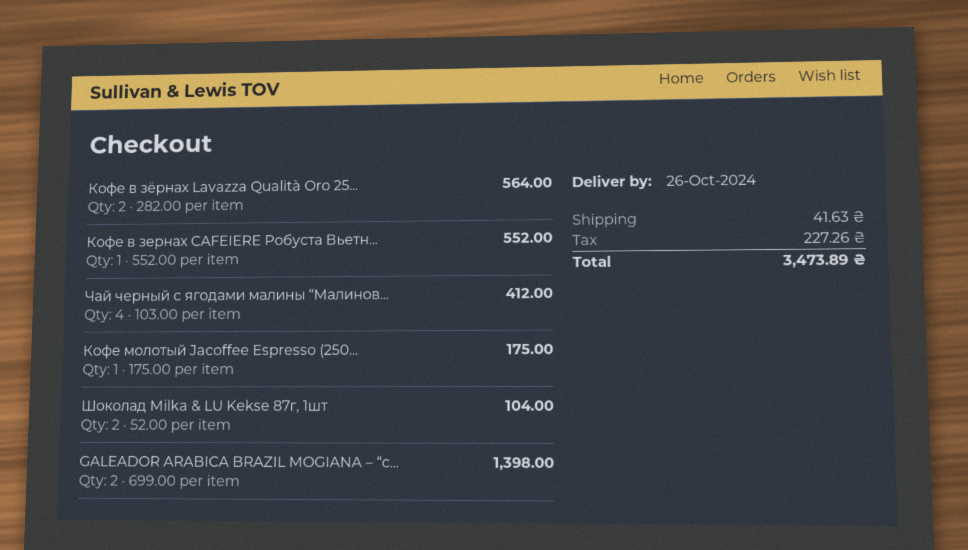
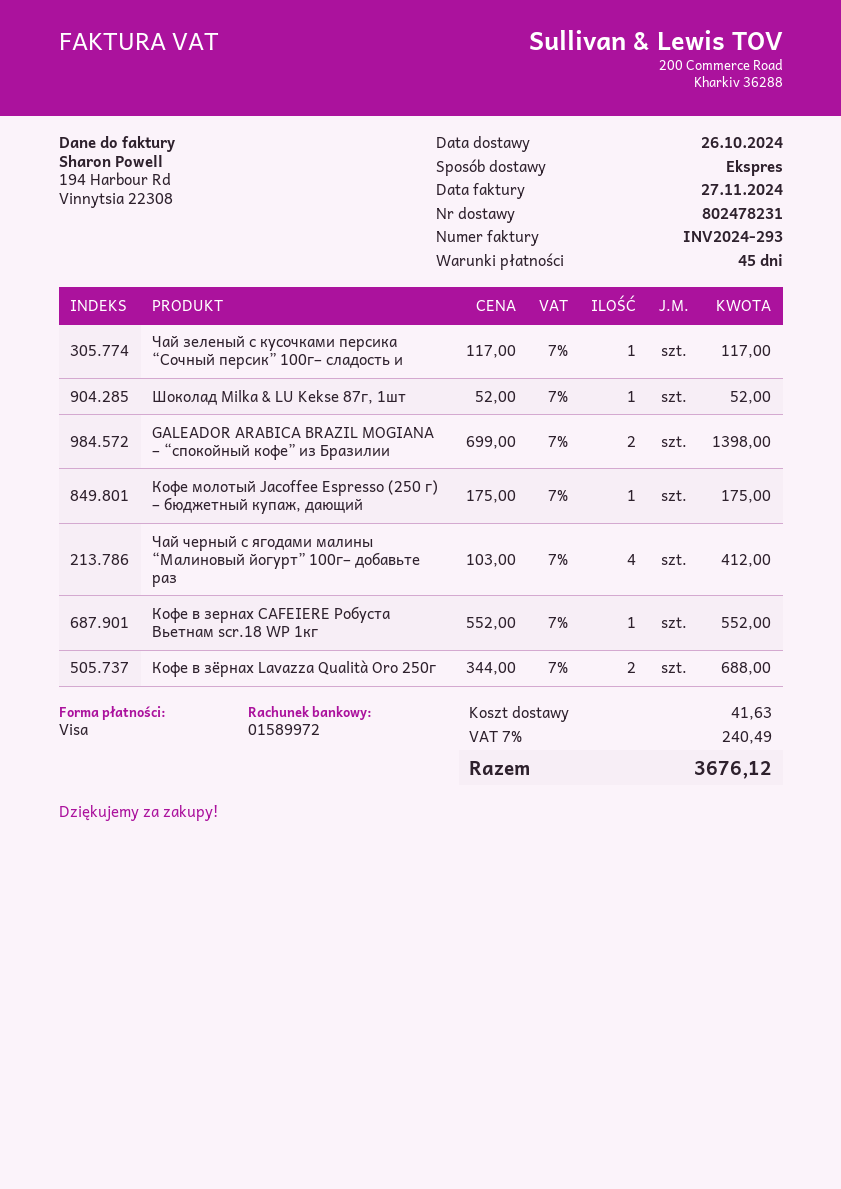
Кофе в зёрнах Lavazza Qualità Oro 25...: 2 x 282.00 = 564.00 -> 2 x 344.00 = 688.00
Шоколад Milka & LU Kekse 87г, 1шт: 2 x 52.00 = 104.00 -> 1 x 52.00 = 52.00
Чай зеленый с кусочками персика “Сочный персик” 100г– сладость и: none -> 1 x 117.00 = 117.00
tax: 227.26 -> 240.49
total: 3473.89 -> 3676.12

